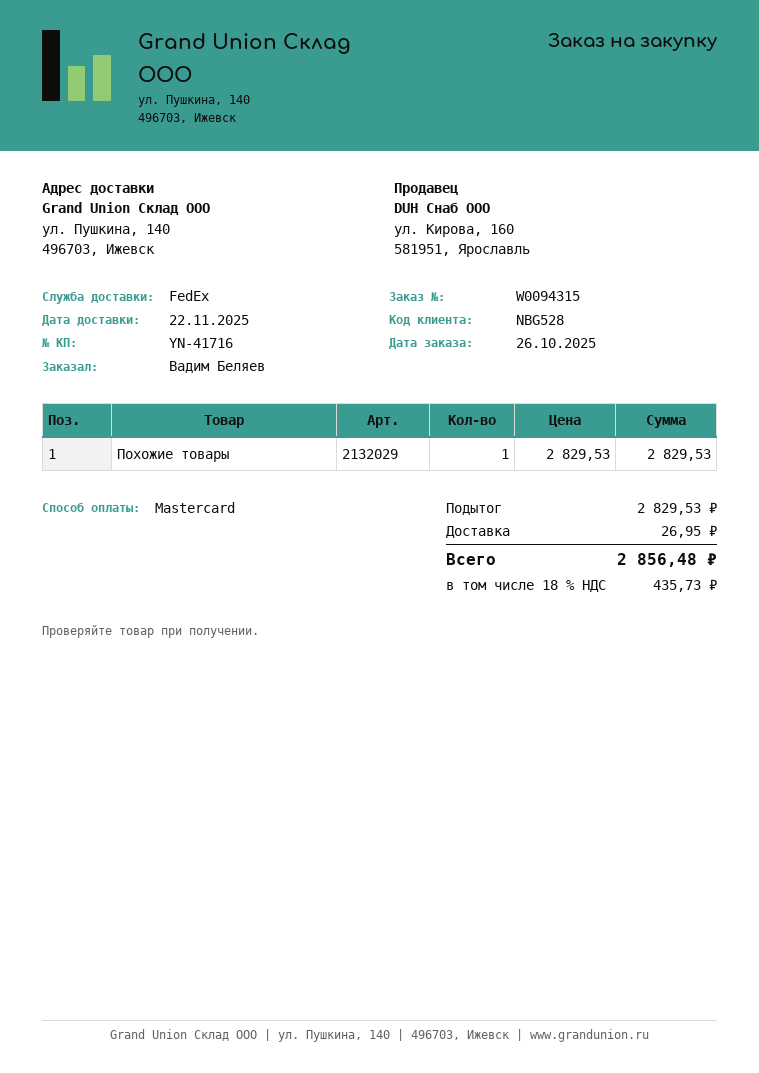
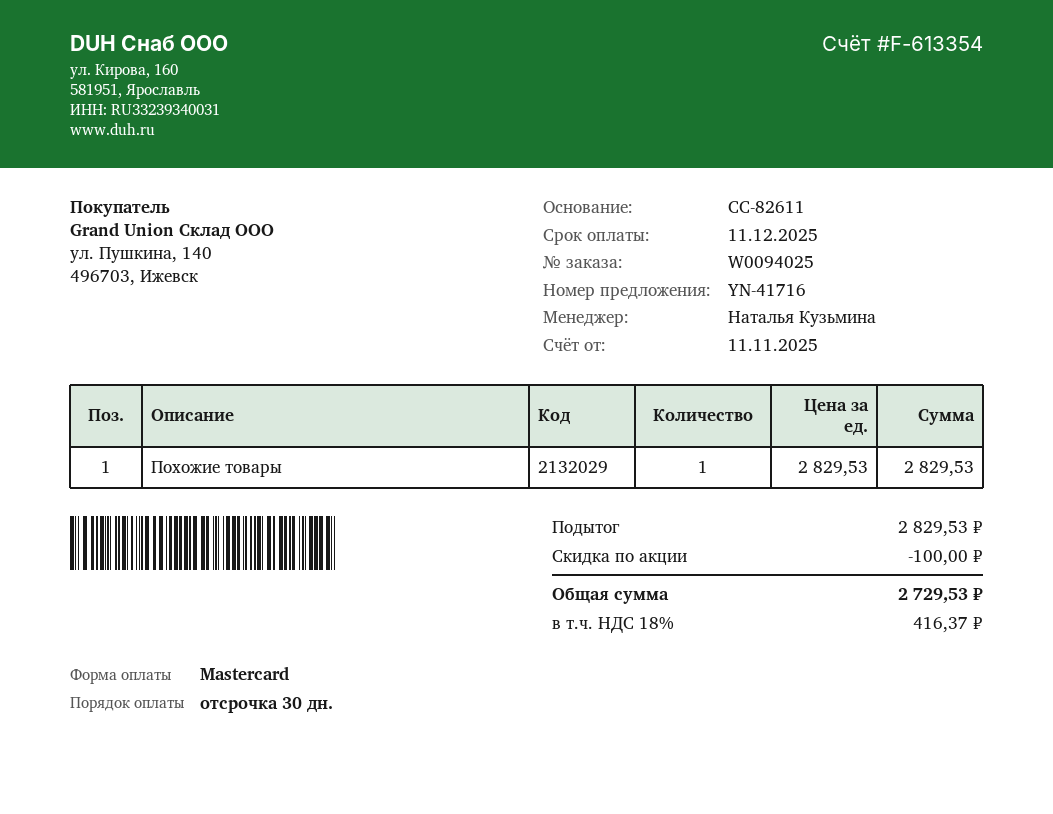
order number: W0094315 -> W0094025
discount: none -> 100.00
shipping: 26.95 -> none
tax: 18% = 435.73 -> 18% = 416.37
total: 2856.48 -> 2729.53

